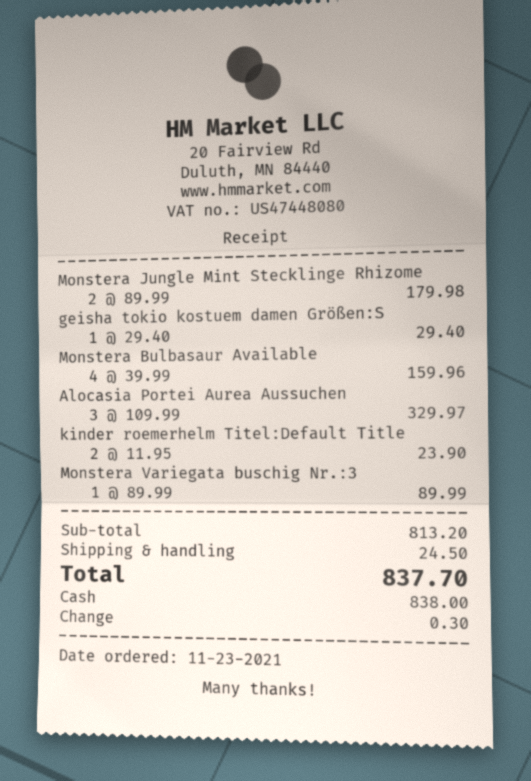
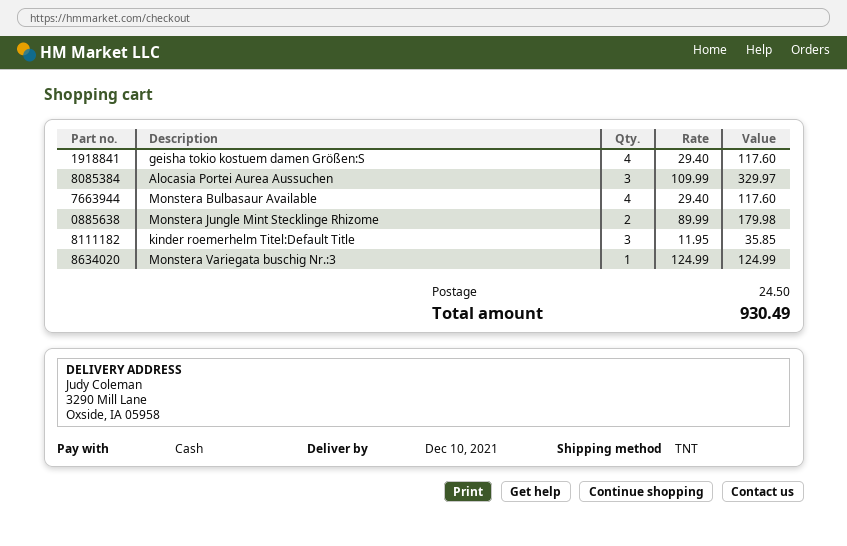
geisha tokio kostuem damen Größen:S: 1 x 29.40 = 29.40 -> 4 x 29.40 = 117.60
Monstera Bulbasaur Available: 4 x 39.99 = 159.96 -> 4 x 29.40 = 117.60
kinder roemerhelm Titel:Default Title: 2 x 11.95 = 23.90 -> 3 x 11.95 = 35.85
Monstera Variegata buschig Nr.:3: 1 x 89.99 = 89.99 -> 1 x 124.99 = 124.99
total: 837.70 -> 930.49

